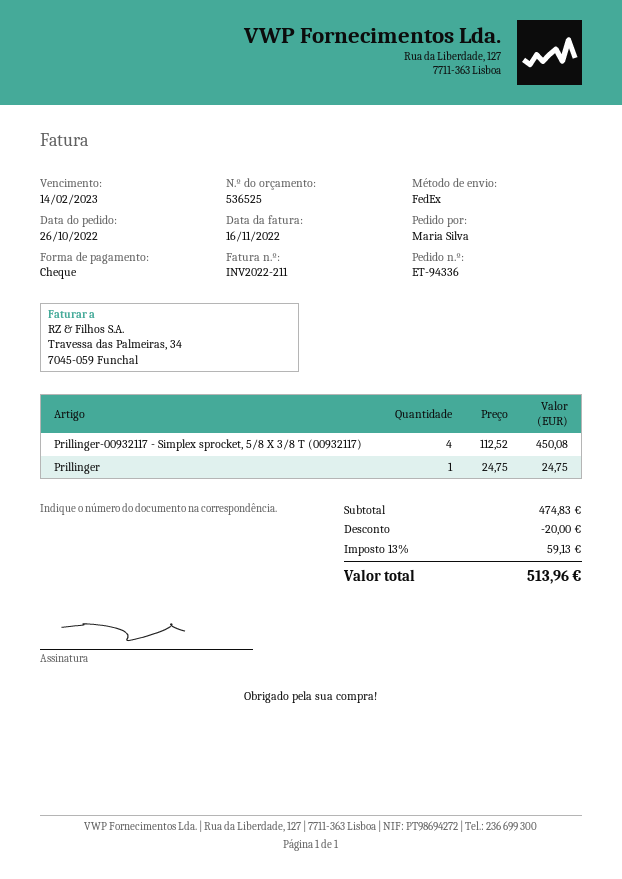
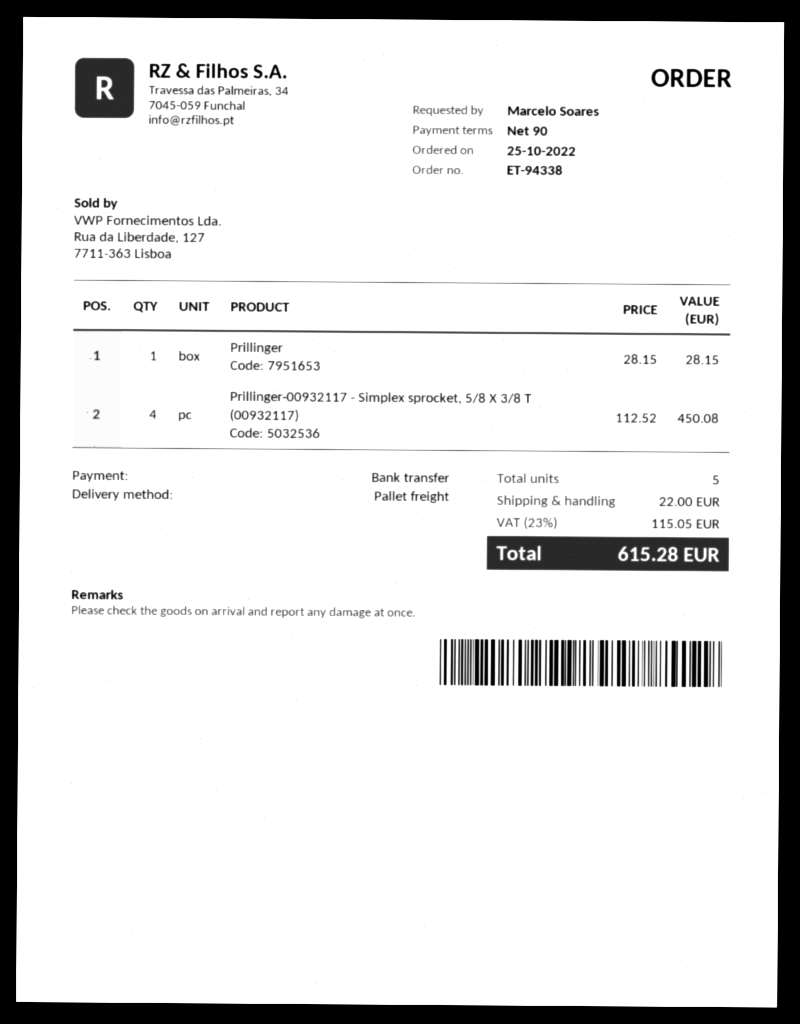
order number: ET-94336 -> ET-94338
order date: 2022-10-26 -> 2022-10-25
ordered by: Maria Silva -> Marcelo Soares
payment method: cheque -> bank transfer
shipping method: FedEx -> pallet freight
Prillinger: 1 x 24.75 = 24.75 -> 1 x 28.15 = 28.15
discount: 20.00 -> none
shipping: none -> 22.00
tax: 13% = 59.13 -> 23% = 115.05
total: 513.96 -> 615.28

